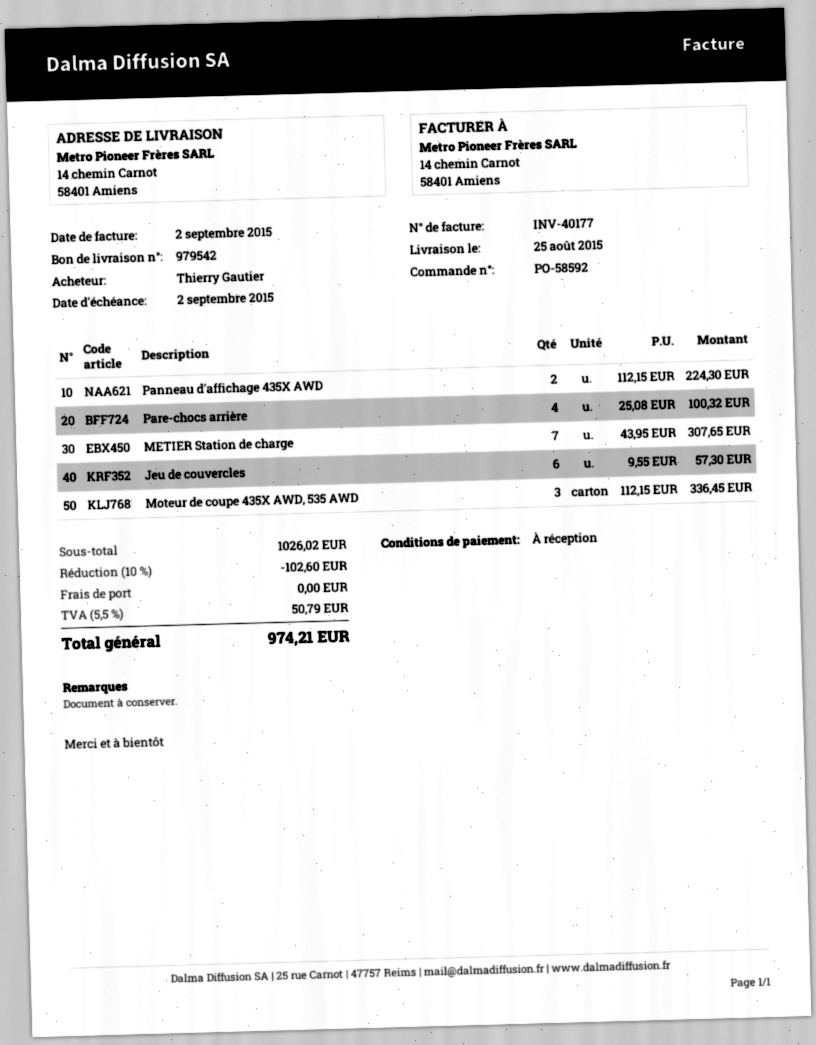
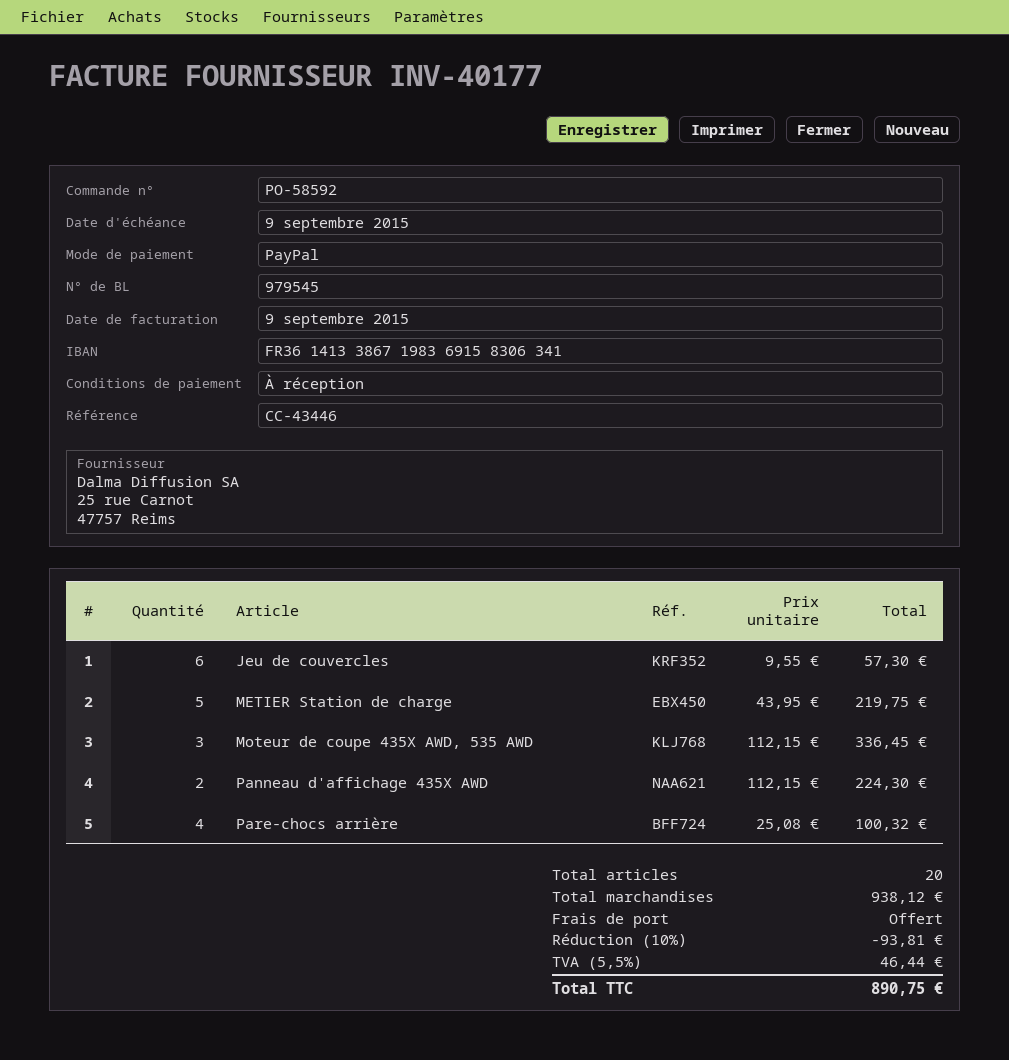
delivery note number: 979542 -> 979545
invoice date: 2015-09-02 -> 2015-09-09
due date: 2015-09-02 -> 2015-09-09
METIER Station de charge: 7 x 43.95 = 307.65 -> 5 x 43.95 = 219.75
subtotal: 1026.02 -> 938.12
discount: 10% = 102.60 -> 10% = 93.81
tax: 5.5% = 50.79 -> 5.5% = 46.44
total: 974.21 -> 890.75

